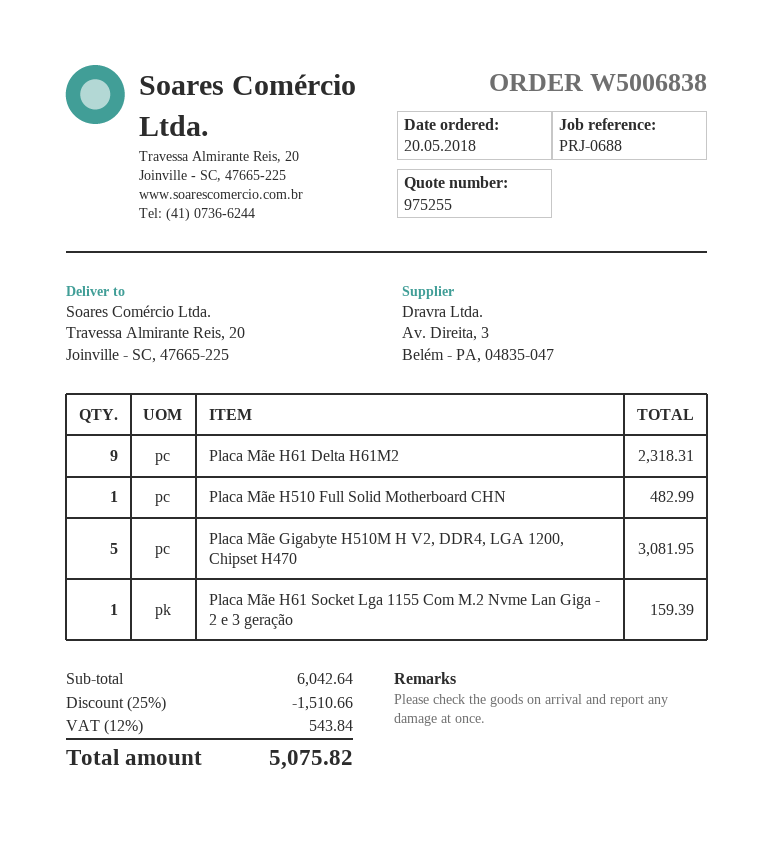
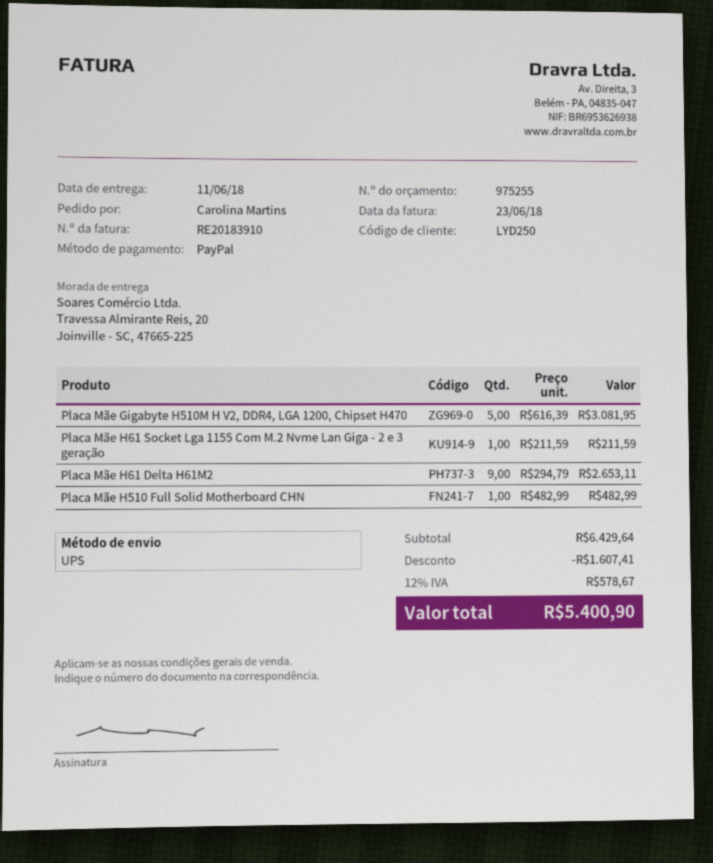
Placa Mãe H61 Delta H61M2: 9 for 2318.31 -> 9 for 2653.11
Placa Mãe H61 Socket Lga 1155 Com M.2 Nvme Lan Giga - 2 e 3 geração: 1 for 159.39 -> 1 for 211.59
subtotal: 6042.64 -> 6429.64
discount: 1510.66 -> 1607.41
tax: 12% = 543.84 -> 12% = 578.67
total: 5075.82 -> 5400.90

